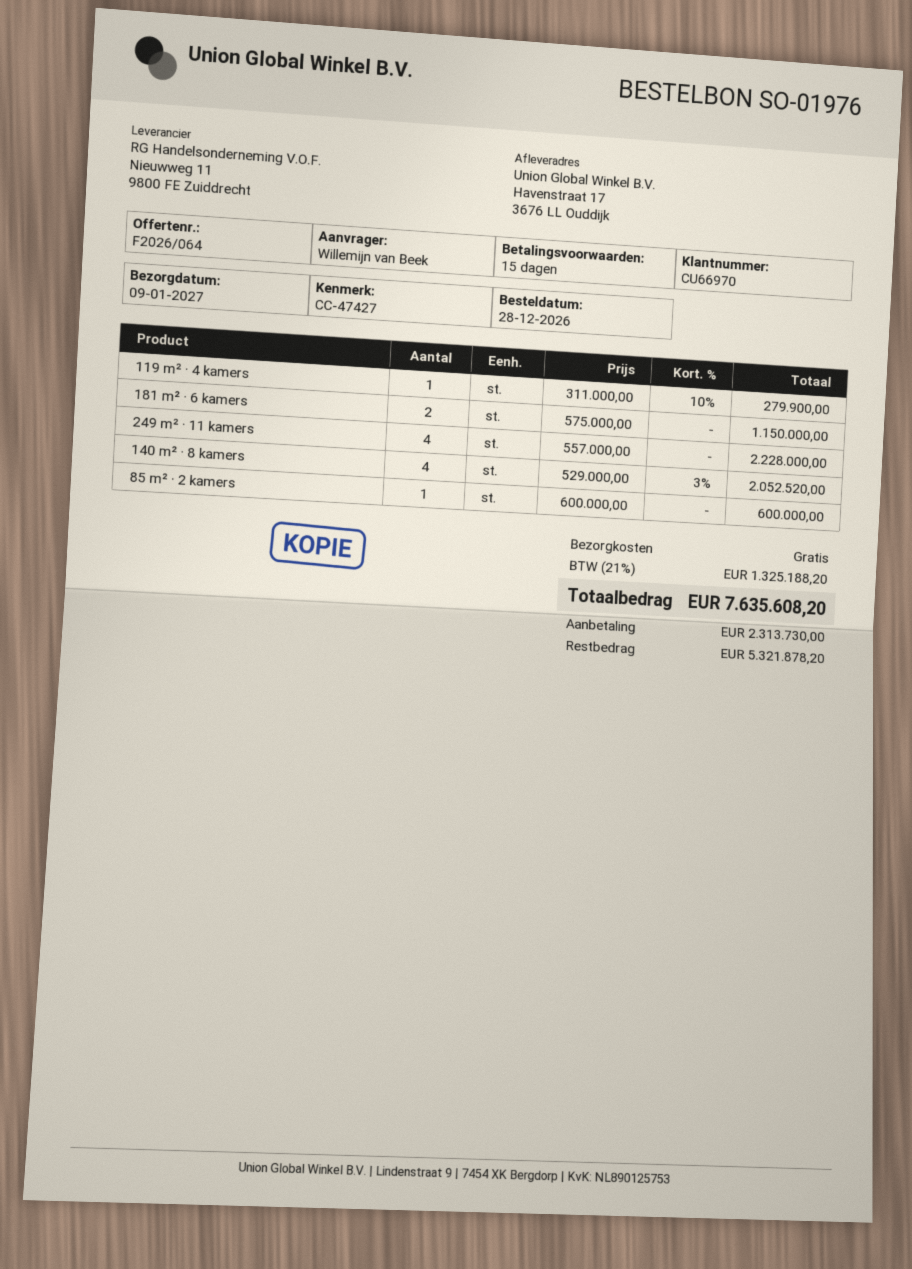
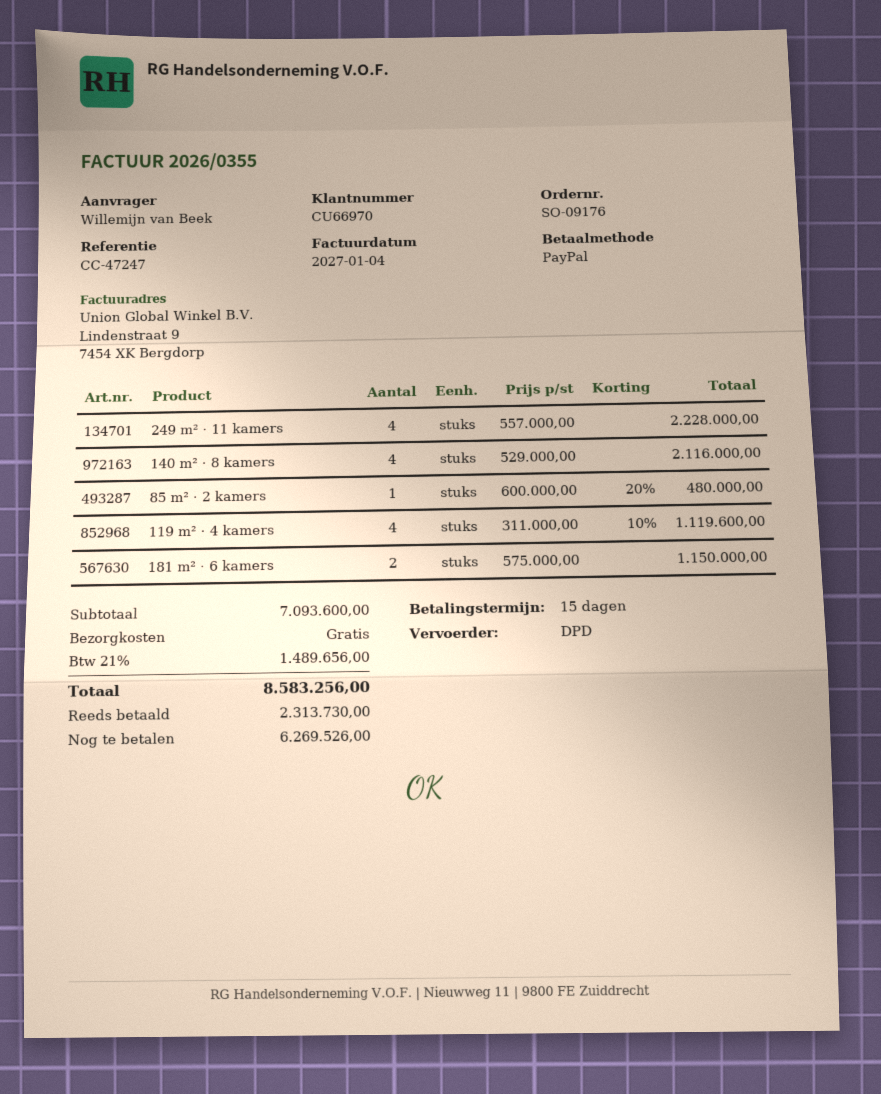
order number: SO-01976 -> SO-09176
reference: CC-47427 -> CC-47247
119 m² · 4 kamers: 1 x 311000.00 - 10% = 279900.00 -> 4 x 311000.00 - 10% = 1119600.00
140 m² · 8 kamers: 4 x 529000.00 - 3% = 2052520.00 -> 4 x 529000.00 = 2116000.00
85 m² · 2 kamers: 1 x 600000.00 = 600000.00 -> 1 x 600000.00 - 20% = 480000.00
tax: 21% = 1325188.20 -> 21% = 1489656.00
total: 7635608.20 -> 8583256.00
balance: 5321878.20 -> 6269526.00

